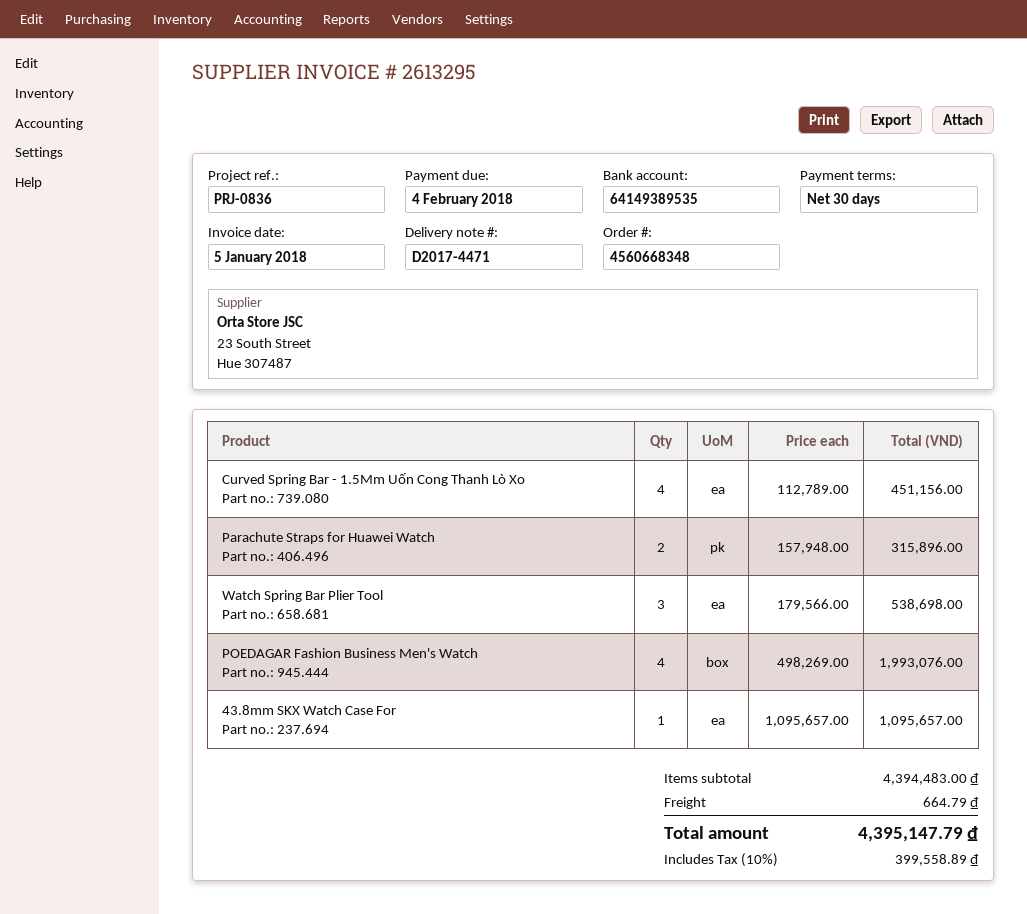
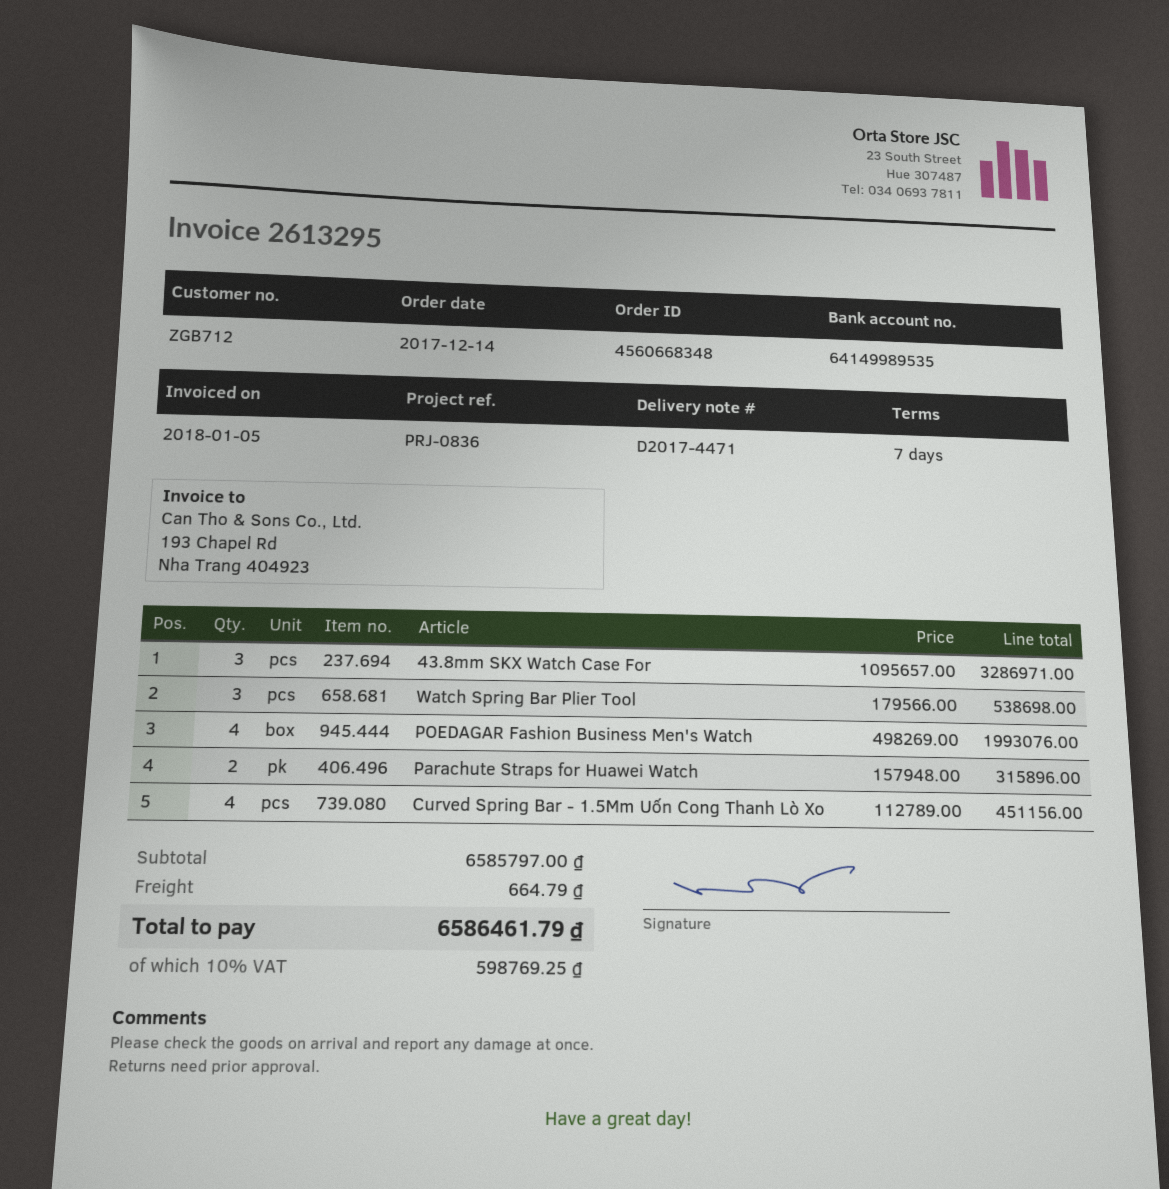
payment terms: 30 days -> 7 days
bank account: 64149389535 -> 64149989535
43.8mm SKX Watch Case For: 1 x 1095657.00 = 1095657.00 -> 3 x 1095657.00 = 3286971.00
subtotal: 4394483.00 -> 6585797.00
tax: 10% = 399558.89 -> 10% = 598769.25
total: 4395147.79 -> 6586461.79

